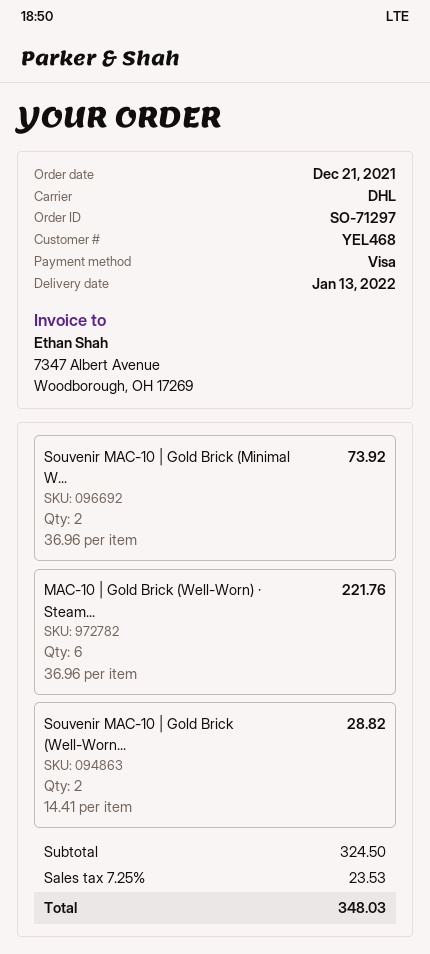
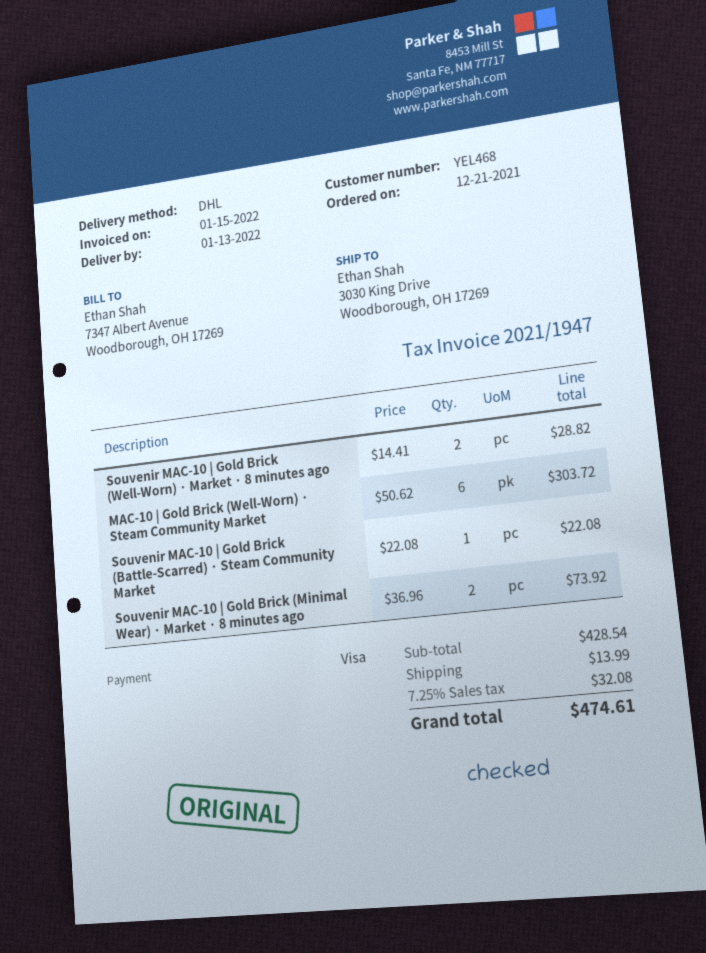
MAC-10 | Gold Brick (Well-Worn) · Steam...: 6 x 36.96 = 221.76 -> 6 x 50.62 = 303.72
Souvenir MAC-10 | Gold Brick (Battle-Scarred) · Steam Community Market: none -> 1 x 22.08 = 22.08
subtotal: 324.50 -> 428.54
shipping: none -> 13.99
tax: 7.25% = 23.53 -> 7.25% = 32.08
total: 348.03 -> 474.61

